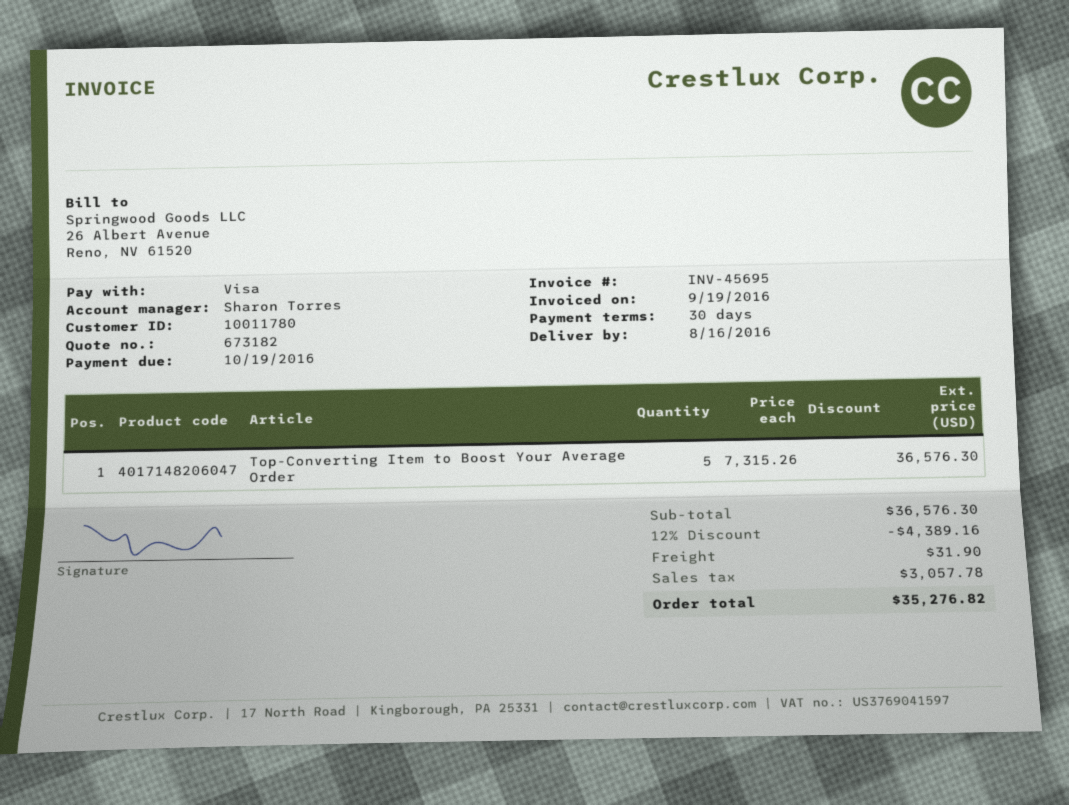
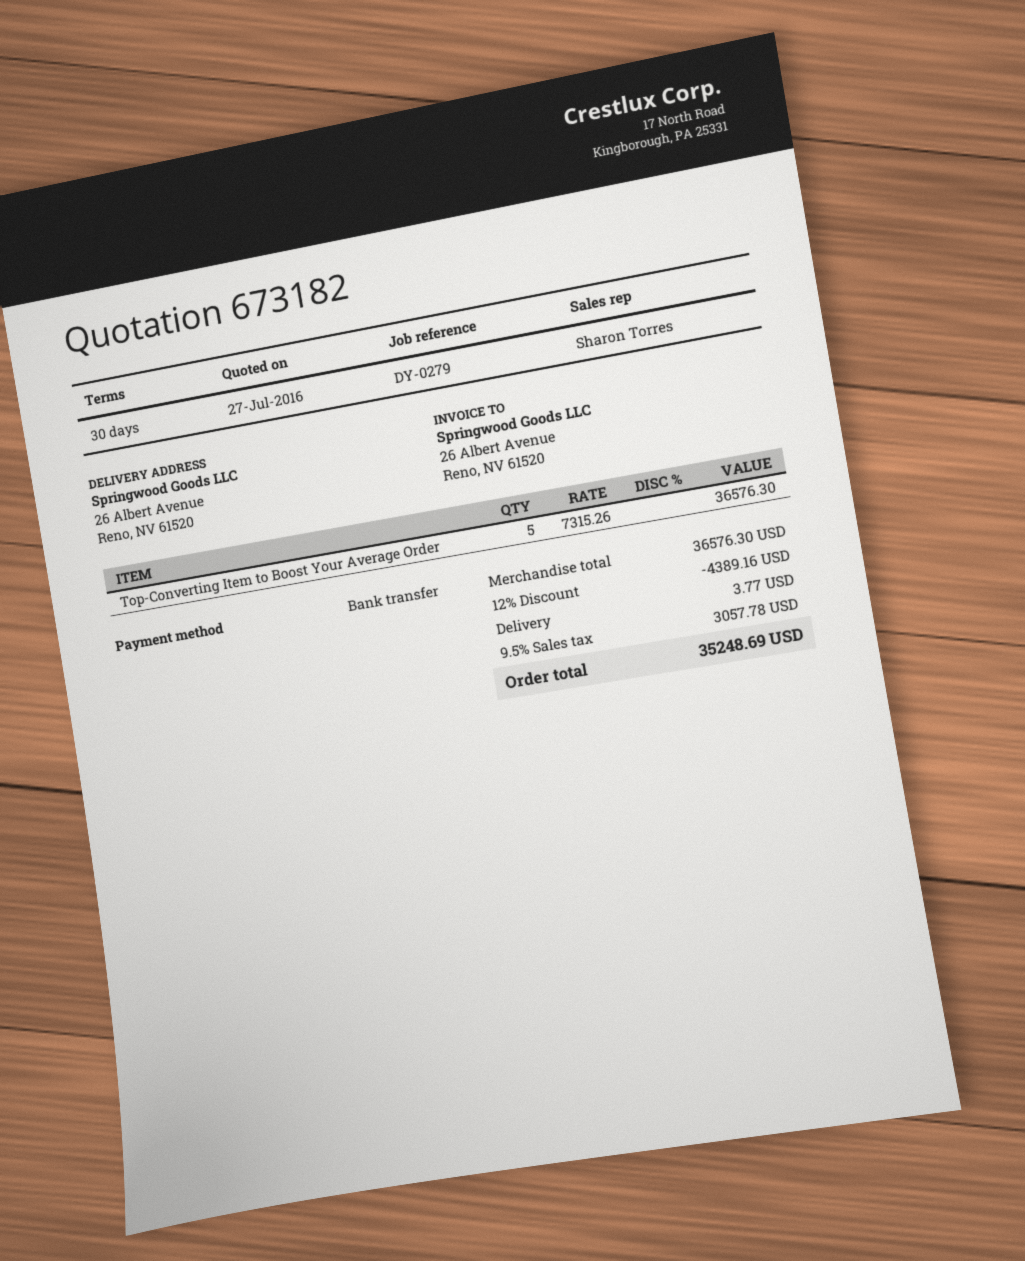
payment method: Visa -> bank transfer
shipping: 31.90 -> 3.77
total: 35276.82 -> 35248.69

